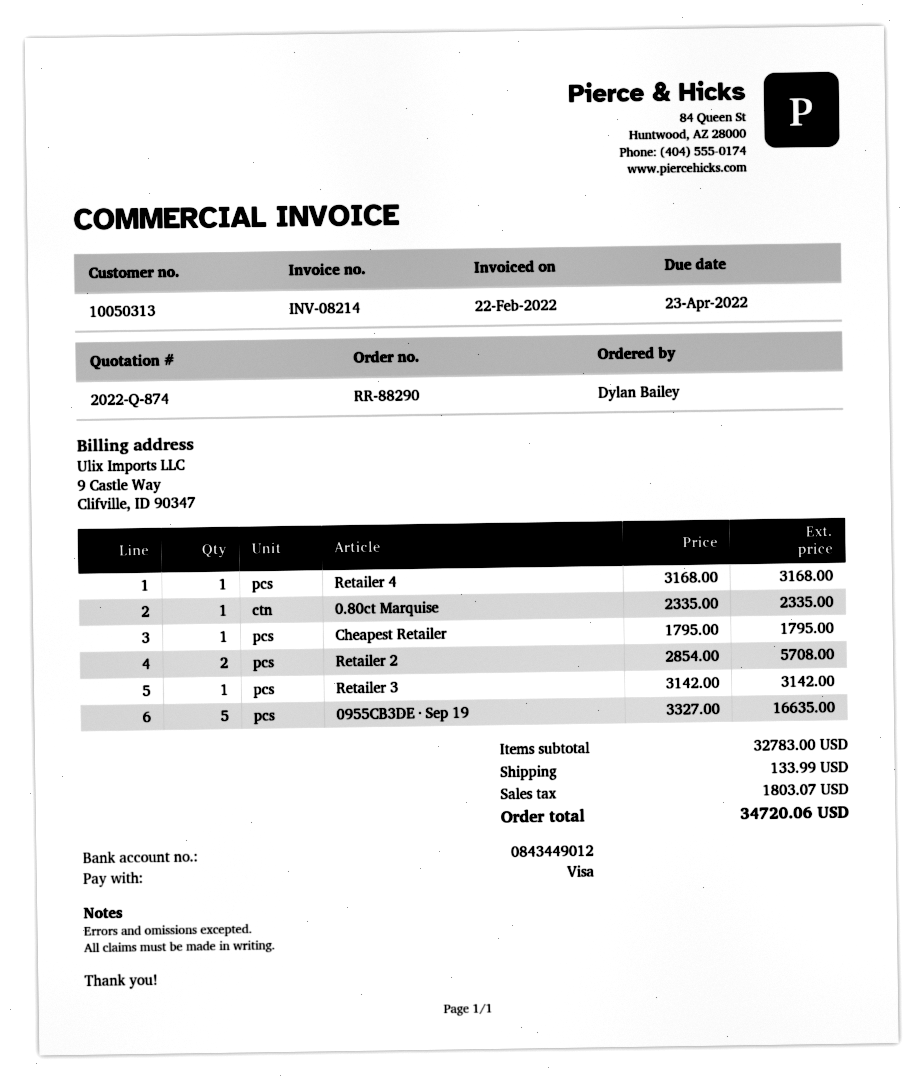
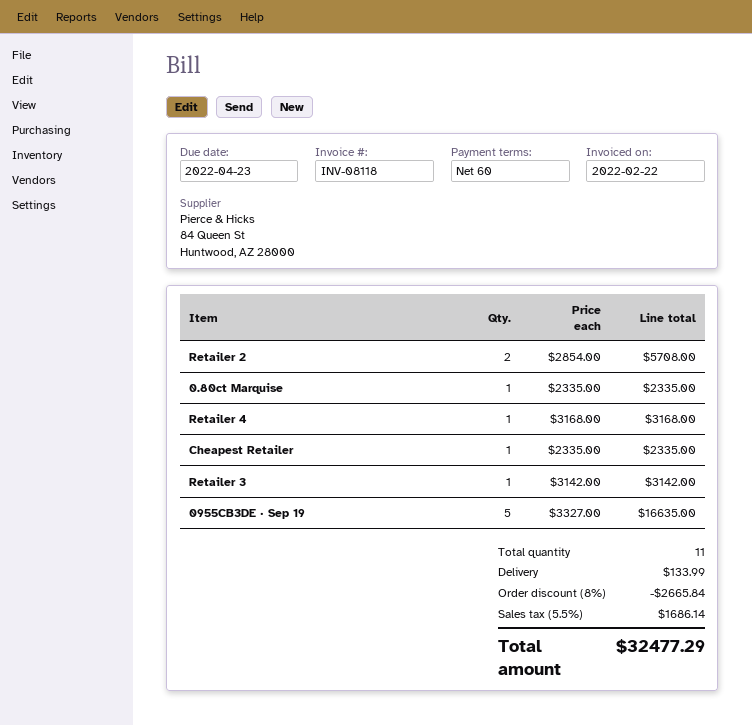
invoice number: INV-08214 -> INV-08118
Cheapest Retailer: 1 x 1795.00 = 1795.00 -> 1 x 2335.00 = 2335.00
discount: none -> 8% = 2665.84
tax: 1803.07 -> 1686.14
total: 34720.06 -> 32477.29

